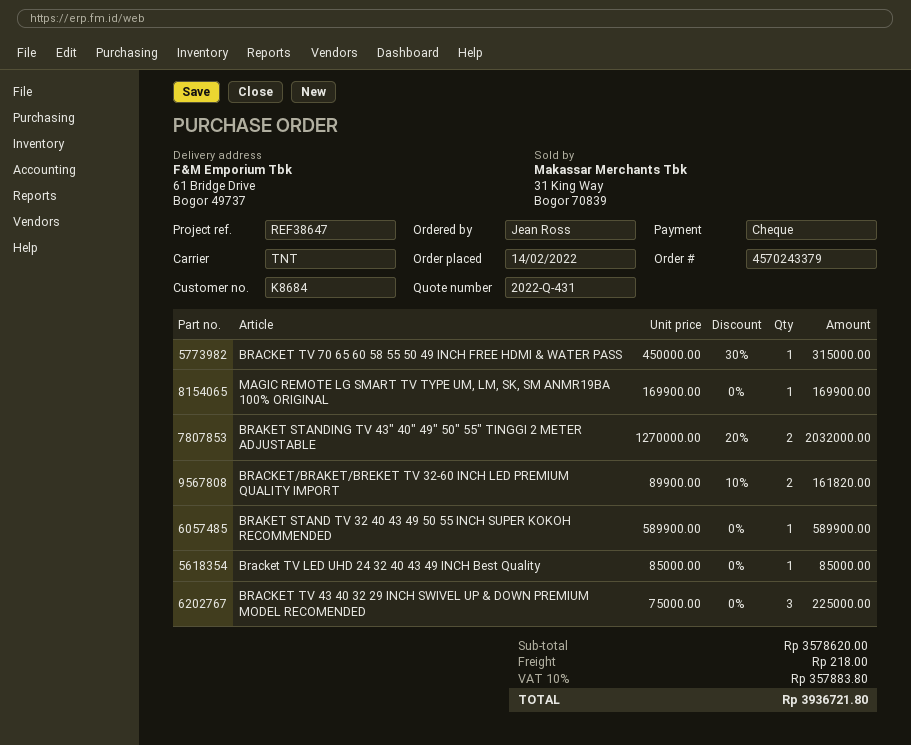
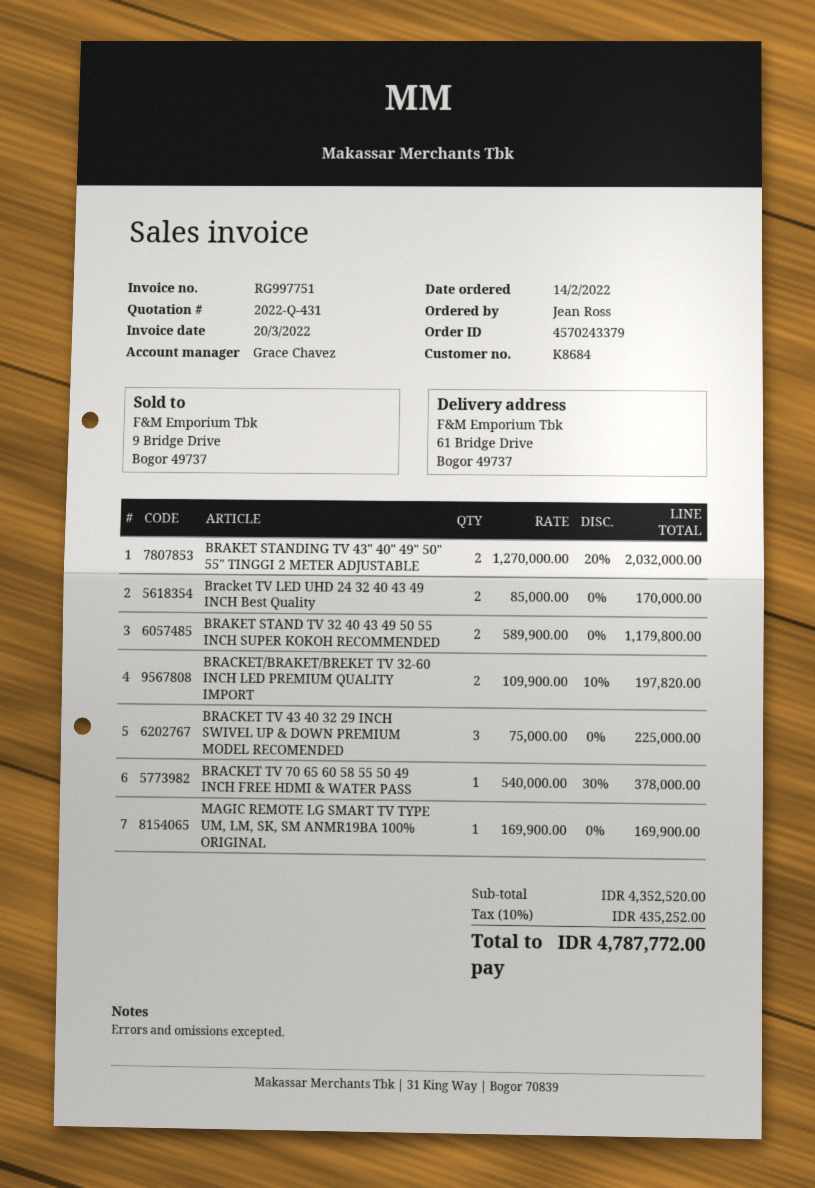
BRACKET TV 70 65 60 58 55 50 49 INCH FREE HDMI & WATER PASS: 1 x 450000.00 - 30% = 315000.00 -> 1 x 540000.00 - 30% = 378000.00
BRACKET/BRAKET/BREKET TV 32-60 INCH LED PREMIUM QUALITY IMPORT: 2 x 89900.00 - 10% = 161820.00 -> 2 x 109900.00 - 10% = 197820.00
BRAKET STAND TV 32 40 43 49 50 55 INCH SUPER KOKOH RECOMMENDED: 1 x 589900.00 = 589900.00 -> 2 x 589900.00 = 1179800.00
Bracket TV LED UHD 24 32 40 43 49 INCH Best Quality: 1 x 85000.00 = 85000.00 -> 2 x 85000.00 = 170000.00
subtotal: 3578620.00 -> 4352520.00
shipping: 218.00 -> none
tax: 10% = 357883.80 -> 10% = 435252.00
total: 3936721.80 -> 4787772.00

